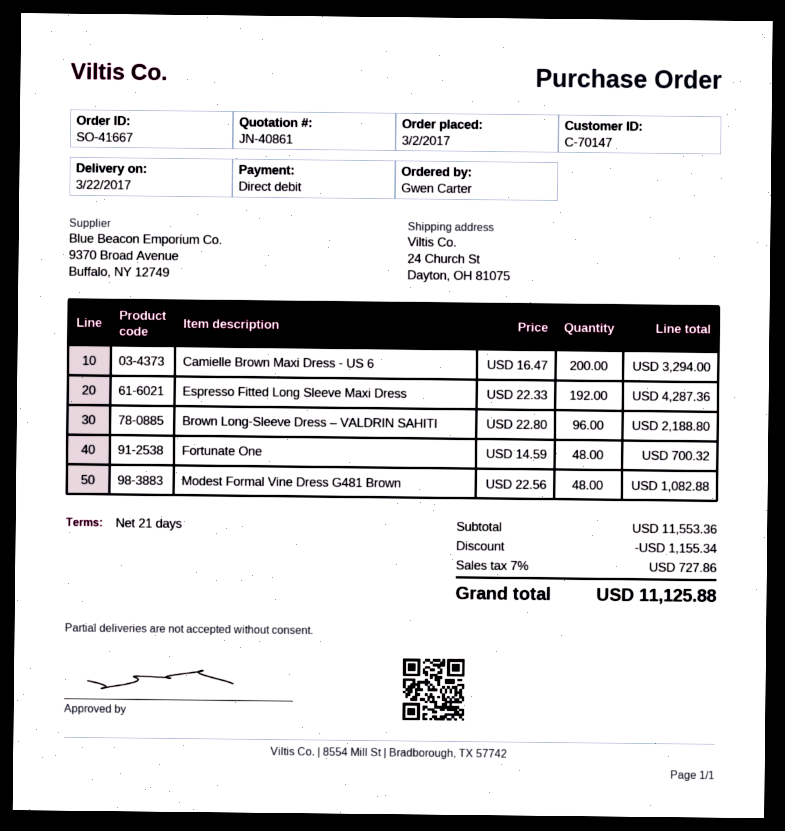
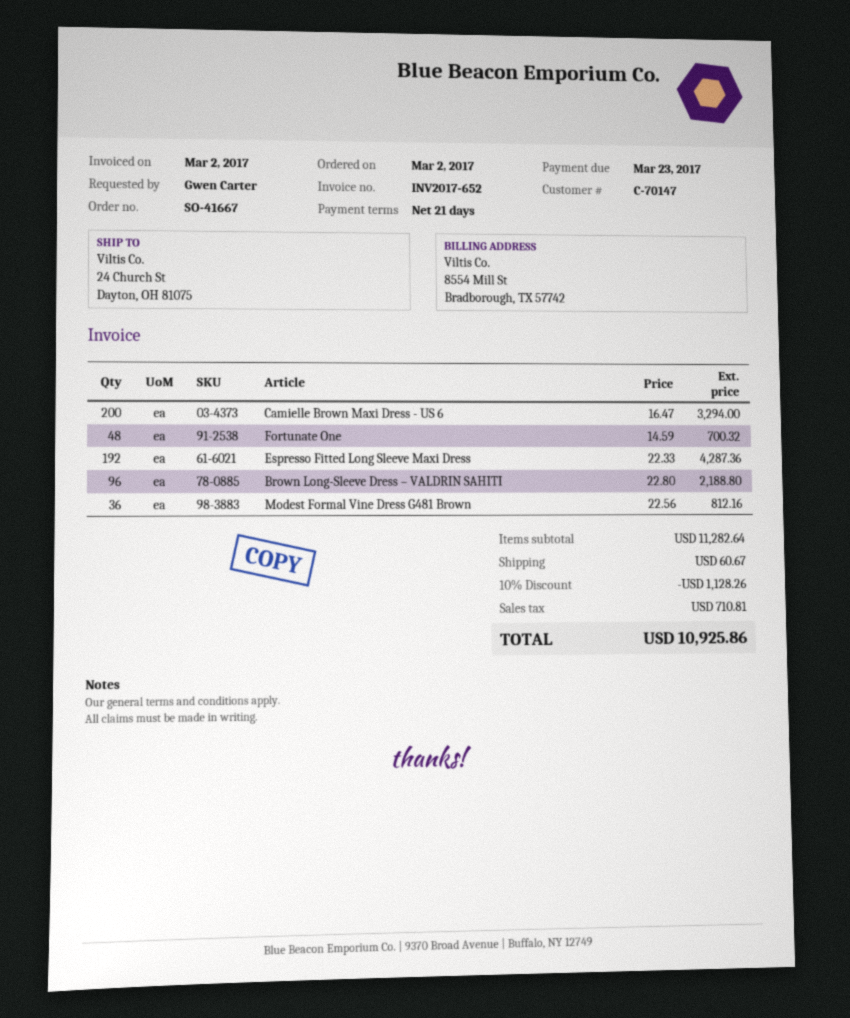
Modest Formal Vine Dress G481 Brown: 48 x 22.56 = 1082.88 -> 36 x 22.56 = 812.16
subtotal: 11553.36 -> 11282.64
discount: 1155.34 -> 1128.26
shipping: none -> 60.67
tax: 727.86 -> 710.81
total: 11125.88 -> 10925.86

